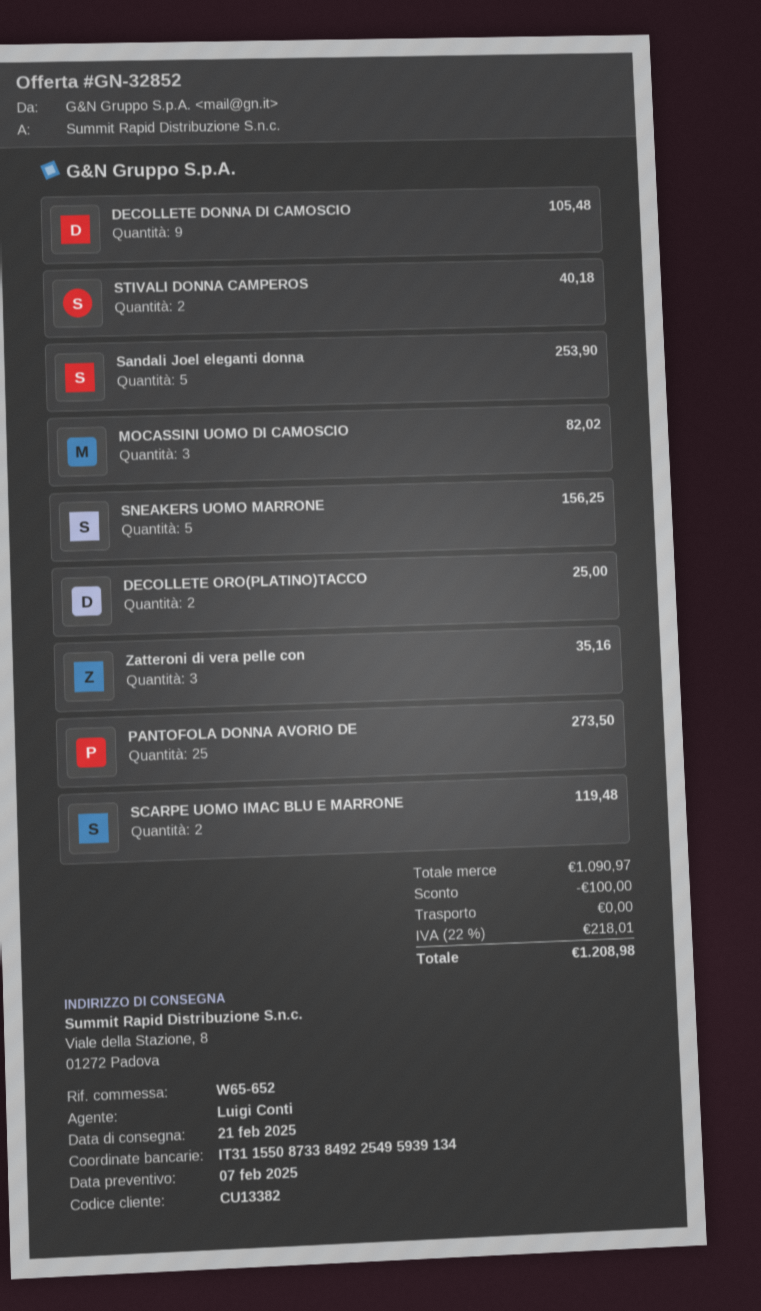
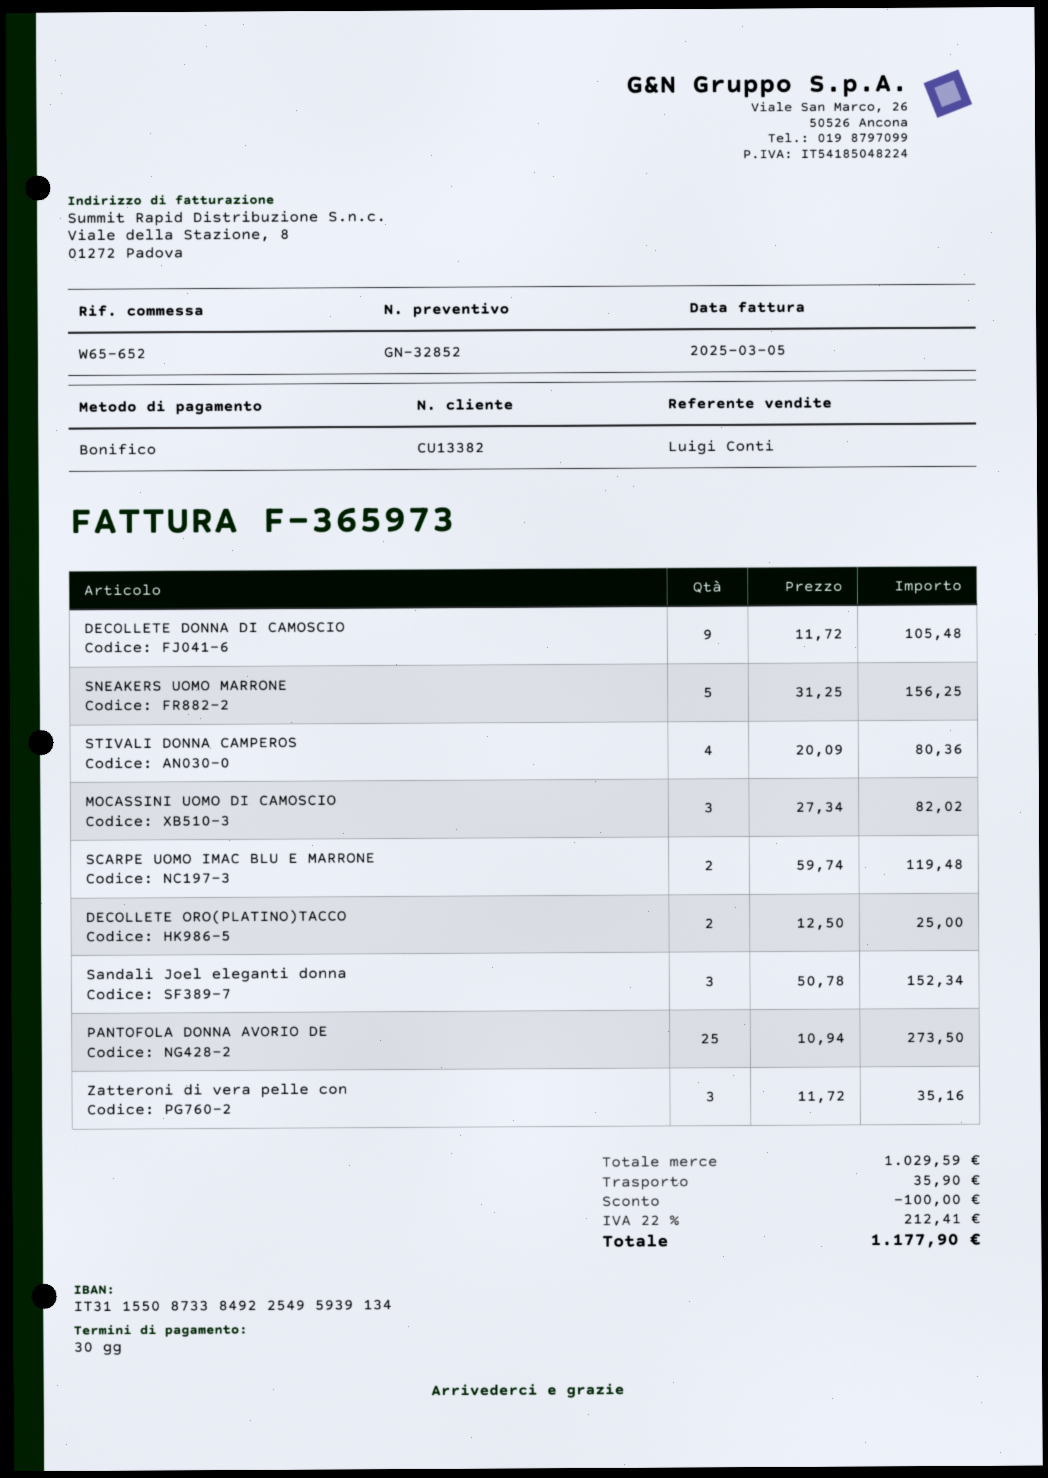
STIVALI DONNA CAMPEROS: 2 for 40.18 -> 4 for 80.36
Sandali Joel eleganti donna: 5 for 253.90 -> 3 for 152.34
subtotal: 1090.97 -> 1029.59
shipping: 0.00 -> 35.90
tax: 22% = 218.01 -> 22% = 212.41
total: 1208.98 -> 1177.90

